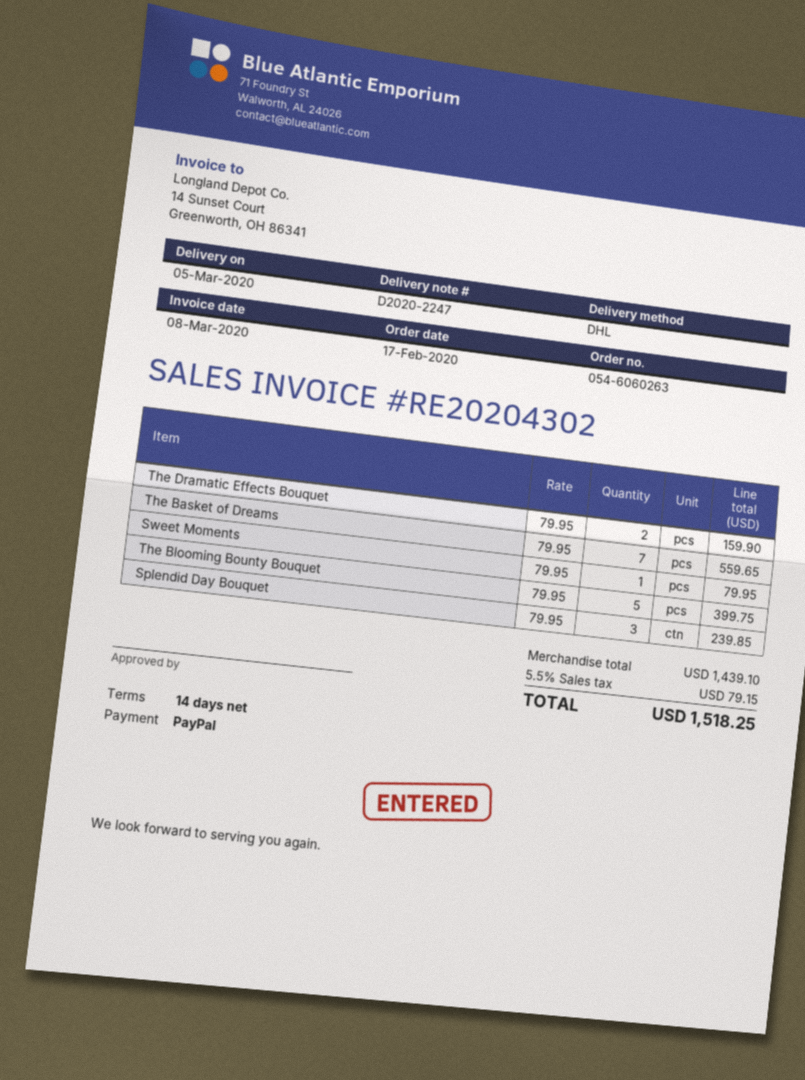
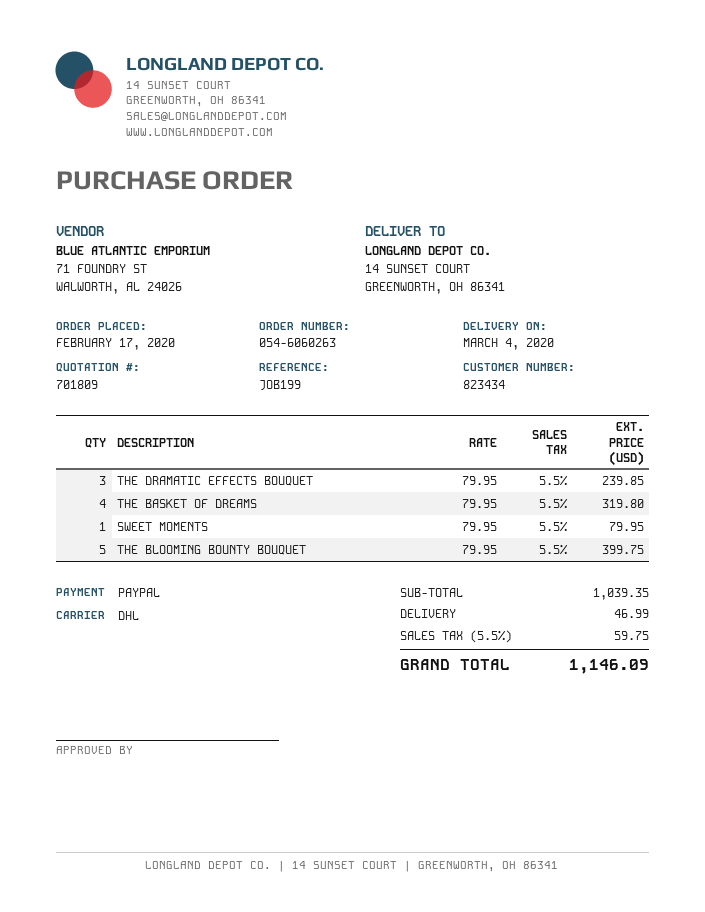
delivery date: 2020-03-05 -> 2020-03-04
The Dramatic Effects Bouquet: 2 x 79.95 = 159.90 -> 3 x 79.95 = 239.85
The Basket of Dreams: 7 x 79.95 = 559.65 -> 4 x 79.95 = 319.80
Splendid Day Bouquet: 3 x 79.95 = 239.85 -> none
subtotal: 1439.10 -> 1039.35
shipping: none -> 46.99
tax: 5.5% = 79.15 -> 5.5% = 59.75
total: 1518.25 -> 1146.09

